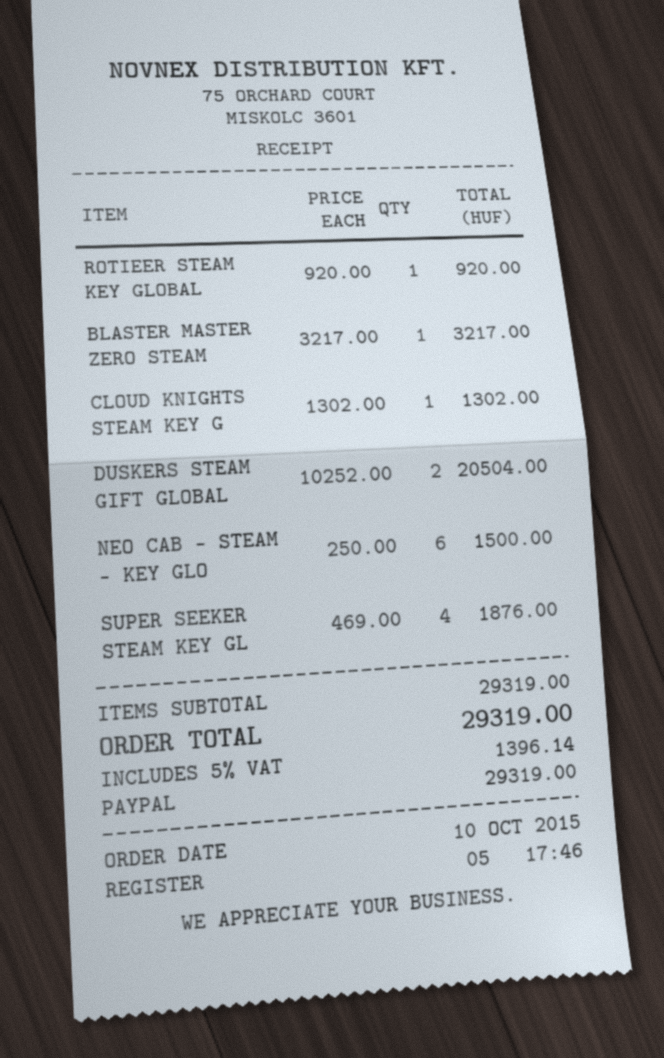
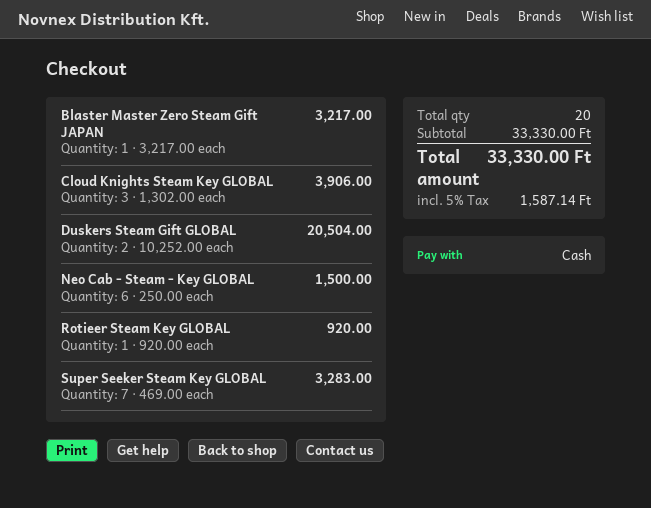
payment method: PayPal -> cash
CLOUD KNIGHTS STEAM KEY G: 1 x 1302.00 = 1302.00 -> 3 x 1302.00 = 3906.00
SUPER SEEKER STEAM KEY GL: 4 x 469.00 = 1876.00 -> 7 x 469.00 = 3283.00
subtotal: 29319.00 -> 33330.00
tax: 5% = 1396.14 -> 5% = 1587.14
total: 29319.00 -> 33330.00

